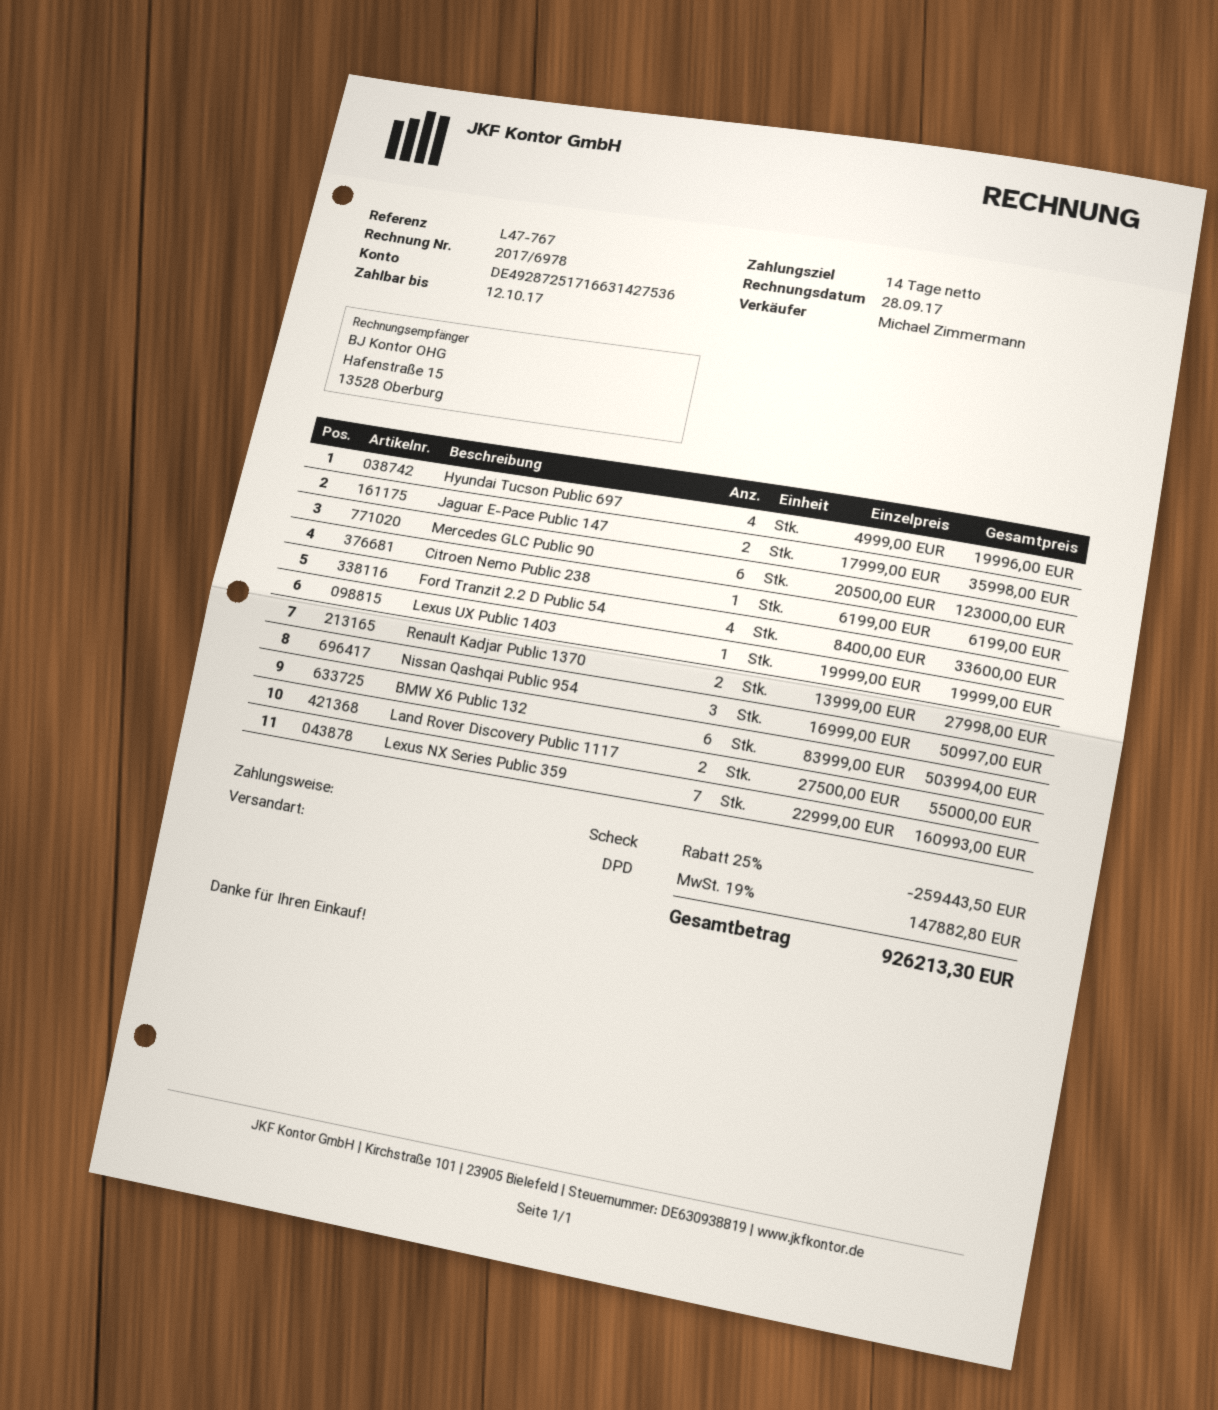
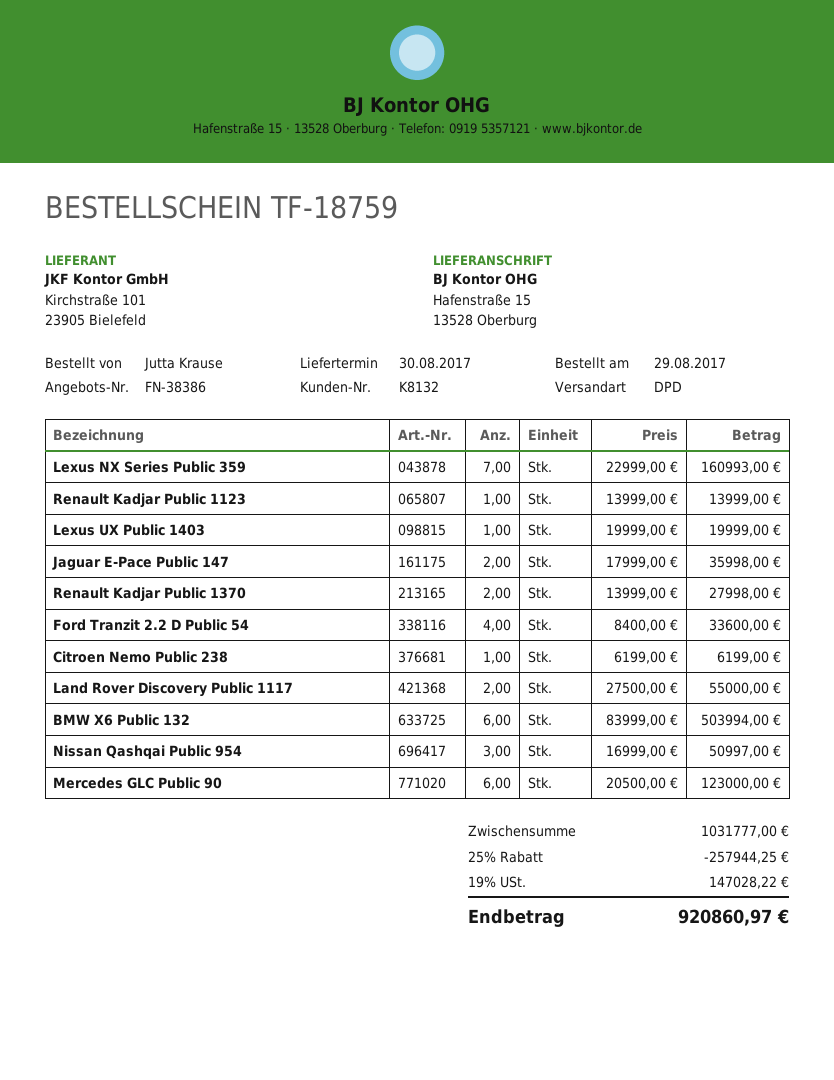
Hyundai Tucson Public 697: 4 x 4999.00 = 19996.00 -> none
Renault Kadjar Public 1123: none -> 1 x 13999.00 = 13999.00
discount: 25% = 259443.50 -> 25% = 257944.25
tax: 19% = 147882.80 -> 19% = 147028.22
total: 926213.30 -> 920860.97

